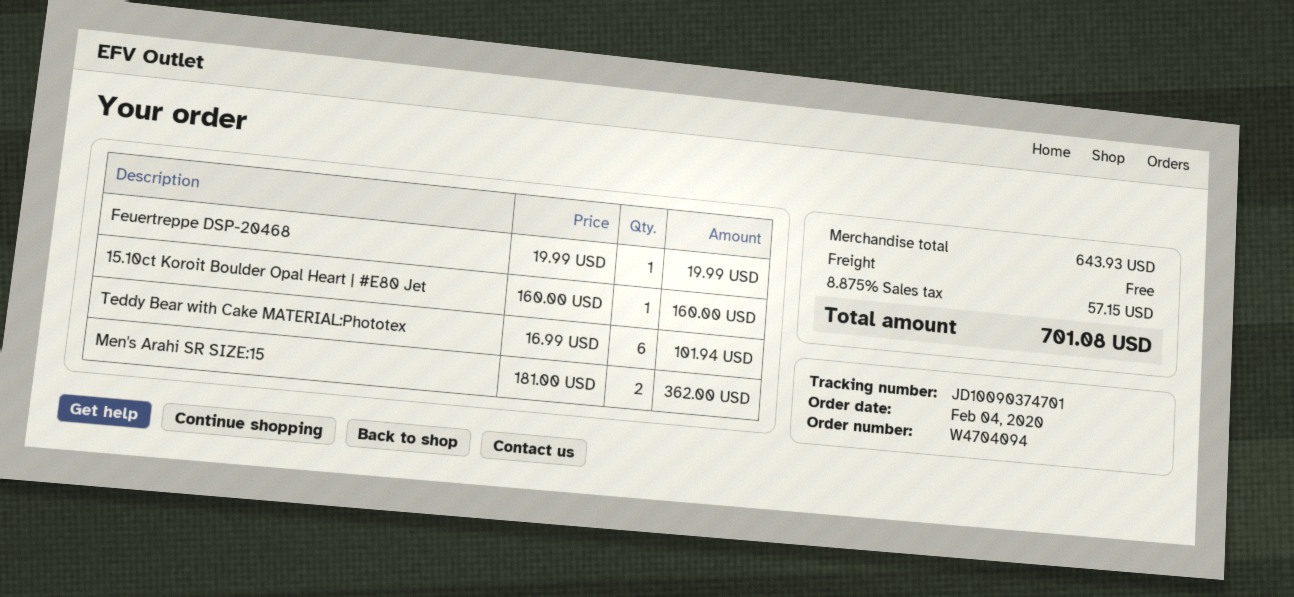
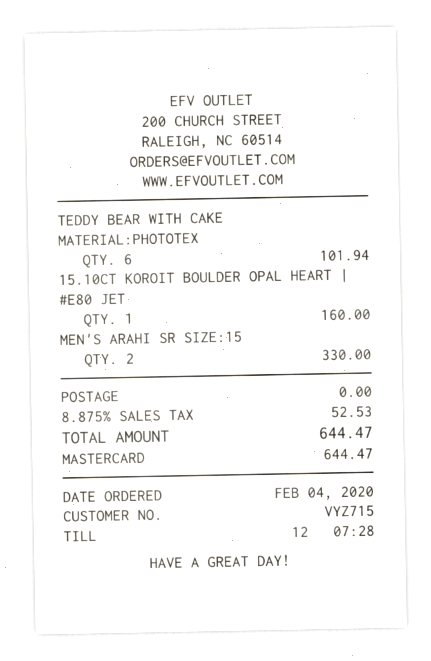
Feuertreppe DSP-20468: 1 for 19.99 -> none
Men's Arahi SR SIZE:15: 2 for 362.00 -> 2 for 330.00
tax: 8.875% = 57.15 -> 8.875% = 52.53
total: 701.08 -> 644.47

